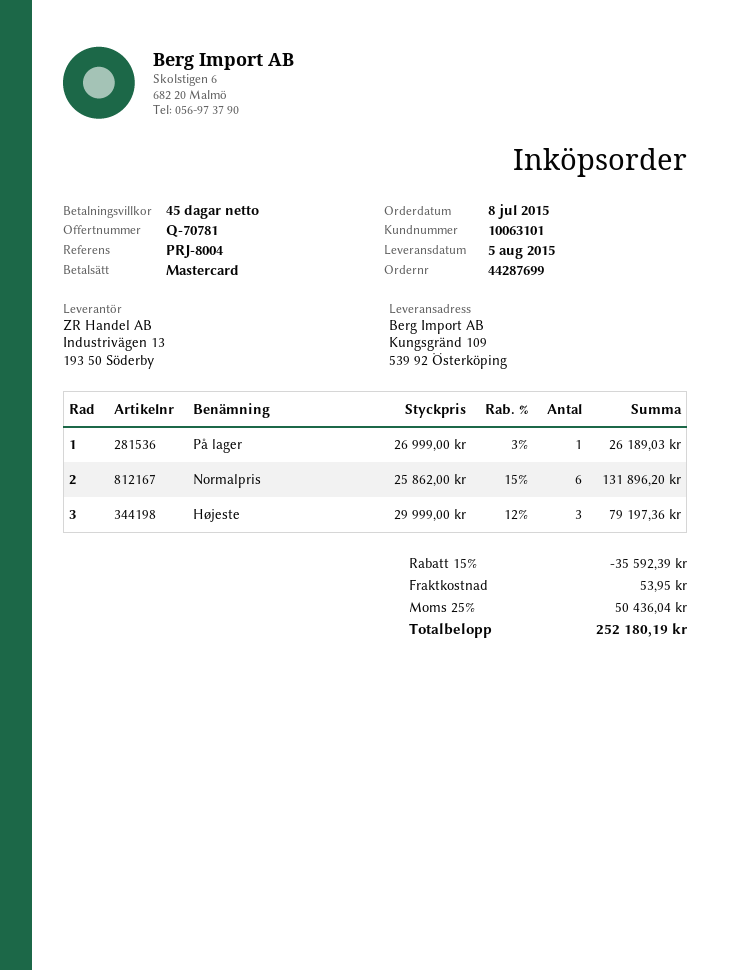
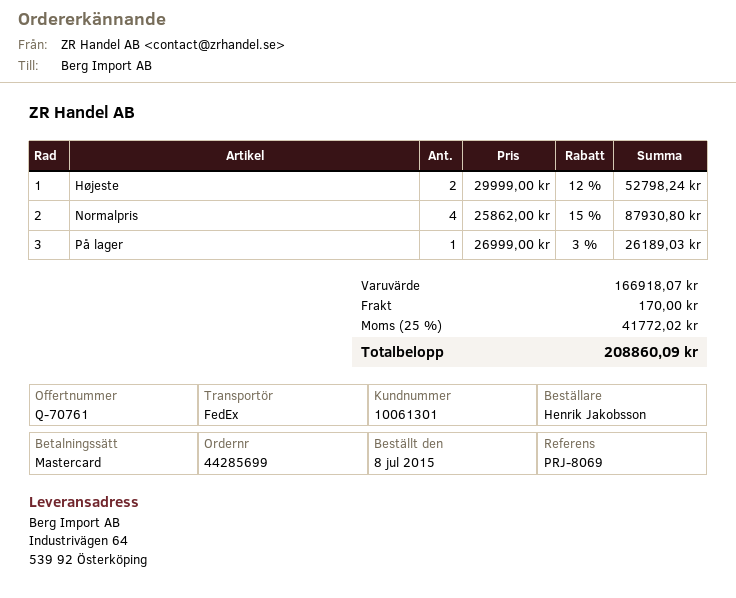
quote number: Q-70781 -> Q-70761
order number: 44287699 -> 44285699
customer number: 10063101 -> 10061301
reference: PRJ-8004 -> PRJ-8069
ship to: Kungsgränd 109, 539 92 Österköping -> Industrivägen 64, 539 92 Österköping
Normalpris: 6 x 25862.00 - 15% = 131896.20 -> 4 x 25862.00 - 15% = 87930.80
Højeste: 3 x 29999.00 - 12% = 79197.36 -> 2 x 29999.00 - 12% = 52798.24
discount: 15% = 35592.39 -> none
shipping: 53.95 -> 170.00
tax: 25% = 50436.04 -> 25% = 41772.02
total: 252180.19 -> 208860.09

